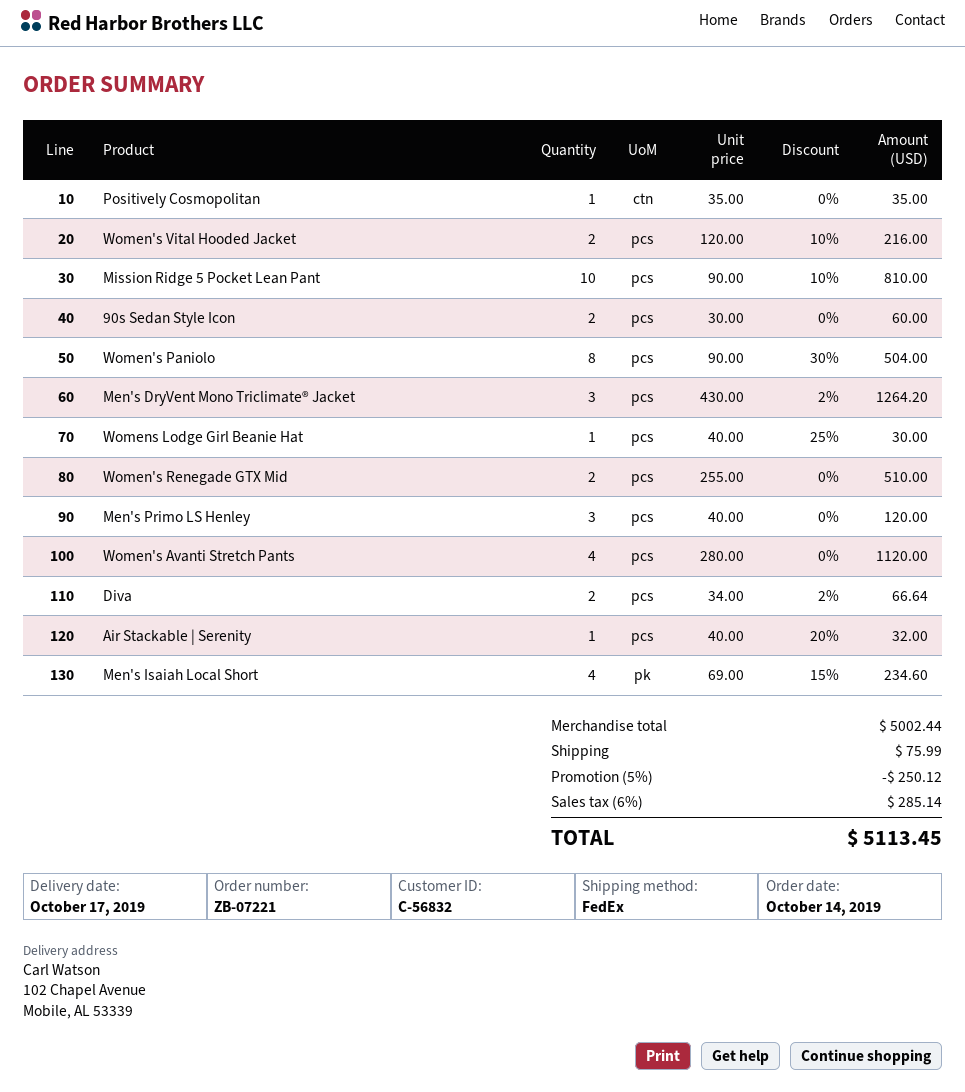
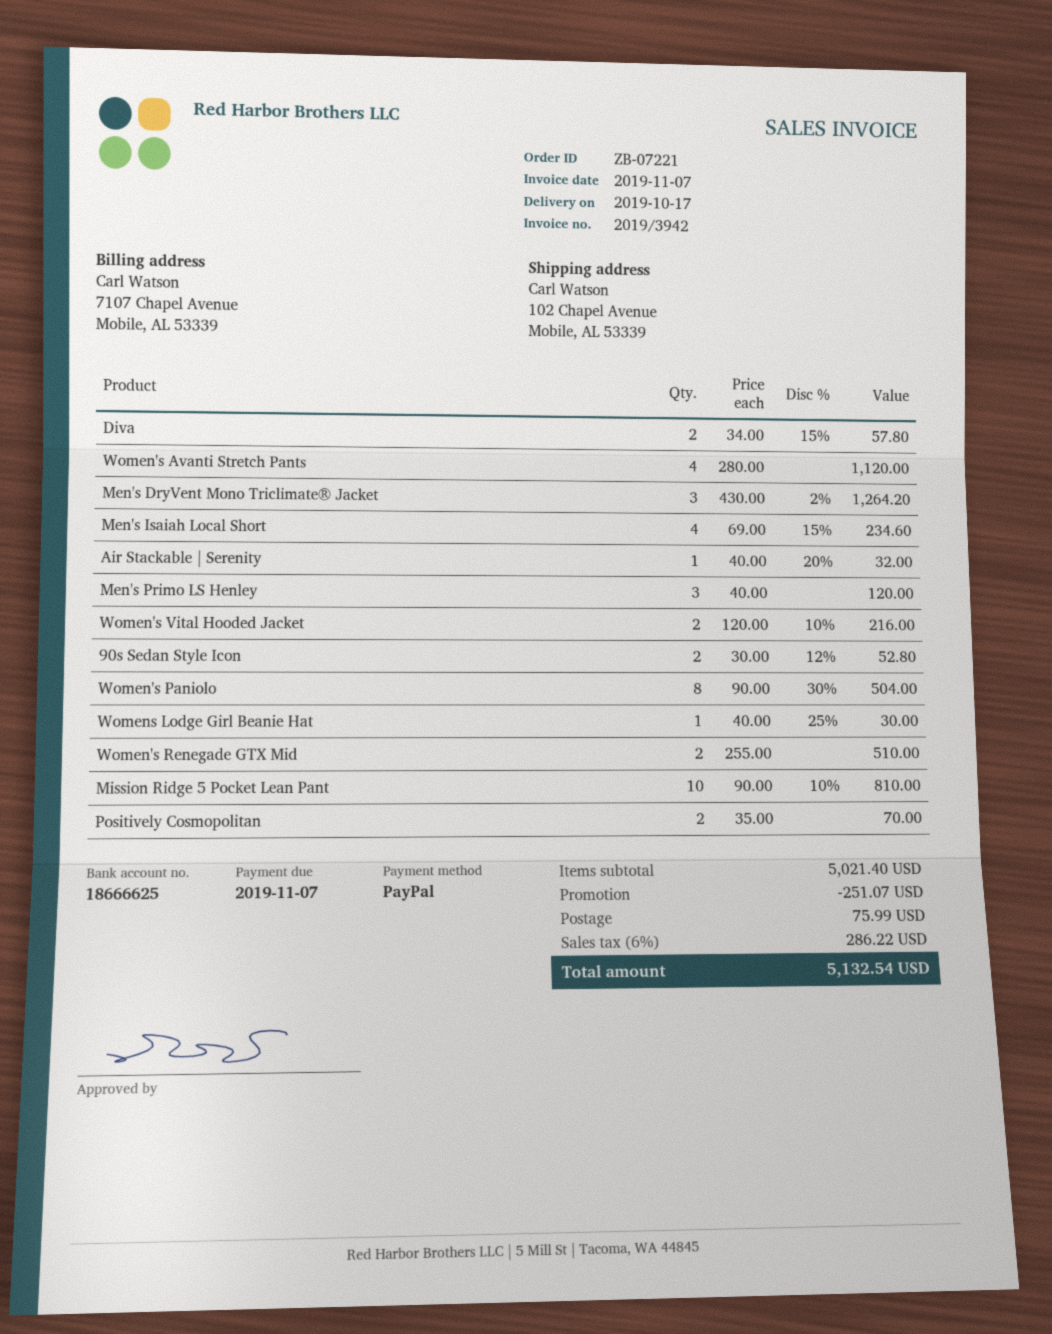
Positively Cosmopolitan: 1 x 35.00 = 35.00 -> 2 x 35.00 = 70.00
90s Sedan Style Icon: 2 x 30.00 = 60.00 -> 2 x 30.00 - 12% = 52.80
Diva: 2 x 34.00 - 2% = 66.64 -> 2 x 34.00 - 15% = 57.80
subtotal: 5002.44 -> 5021.40
discount: 250.12 -> 251.07
tax: 6% = 285.14 -> 6% = 286.22
total: 5113.45 -> 5132.54

